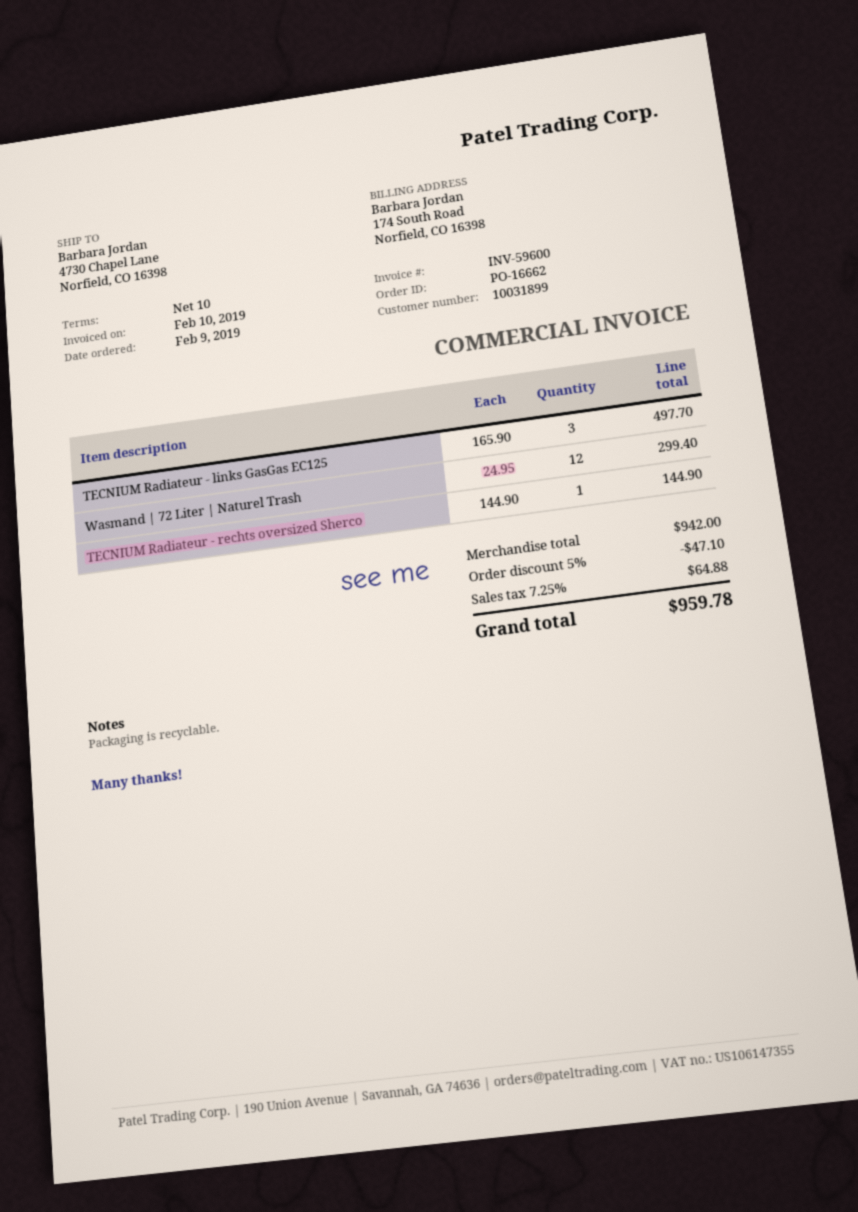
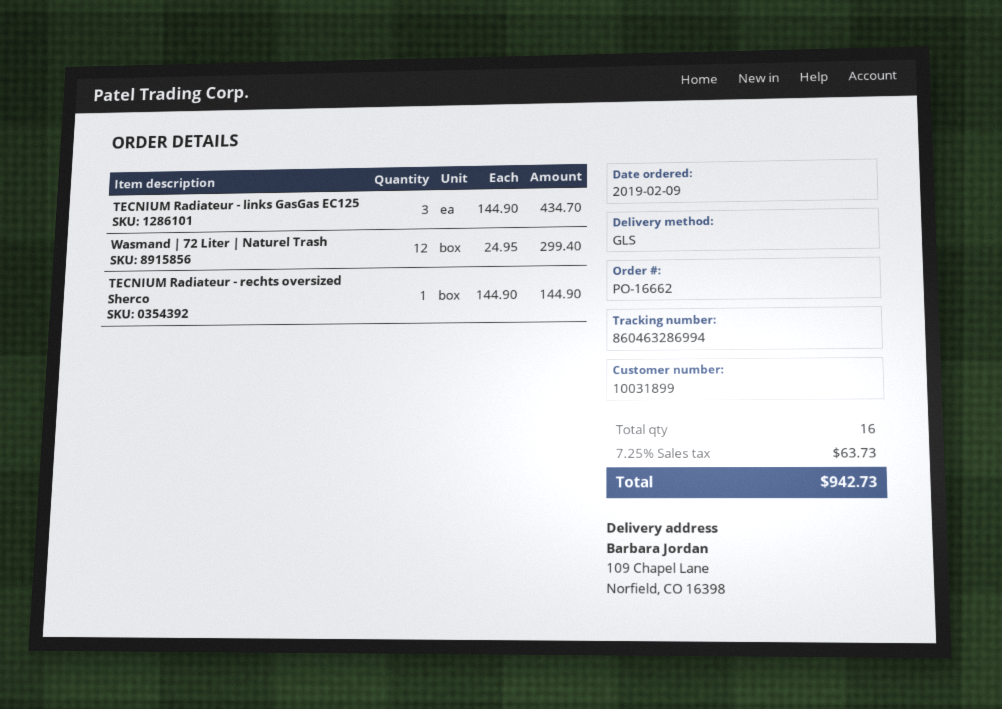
ship to: 4730 Chapel Lane, Norfield, CO 16398 -> 109 Chapel Lane, Norfield, CO 16398
TECNIUM Radiateur - links GasGas EC125: 3 x 165.90 = 497.70 -> 3 x 144.90 = 434.70
discount: 5% = 47.10 -> none
tax: 7.25% = 64.88 -> 7.25% = 63.73
total: 959.78 -> 942.73

